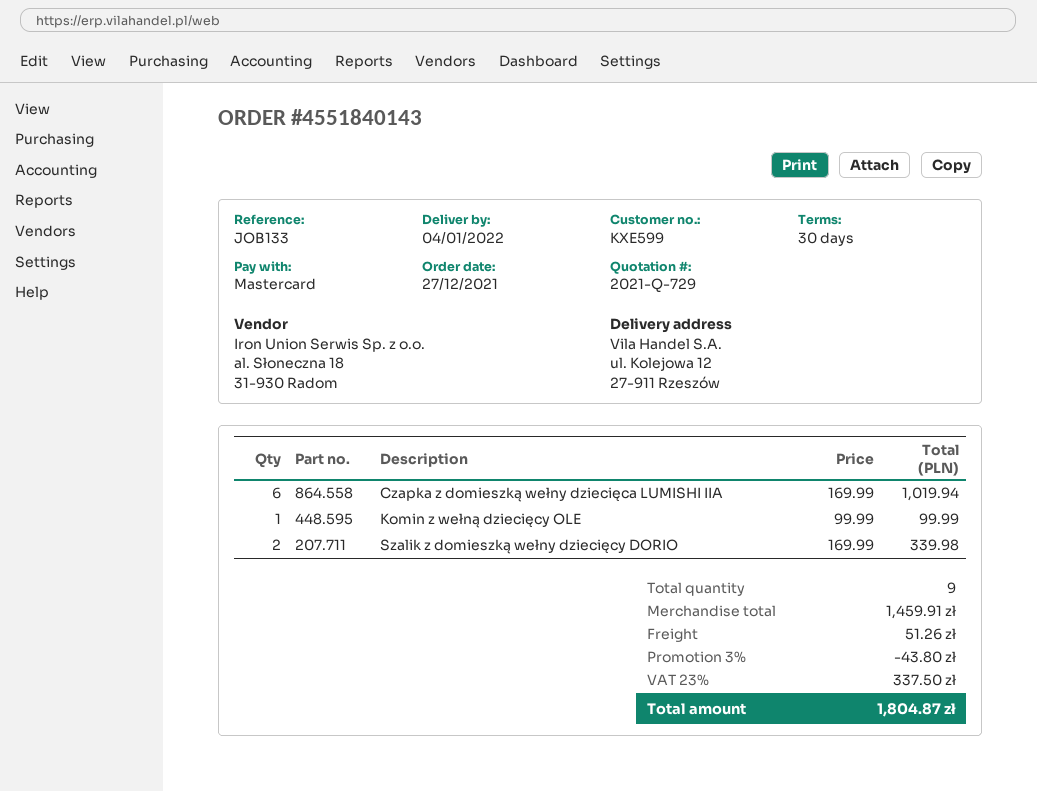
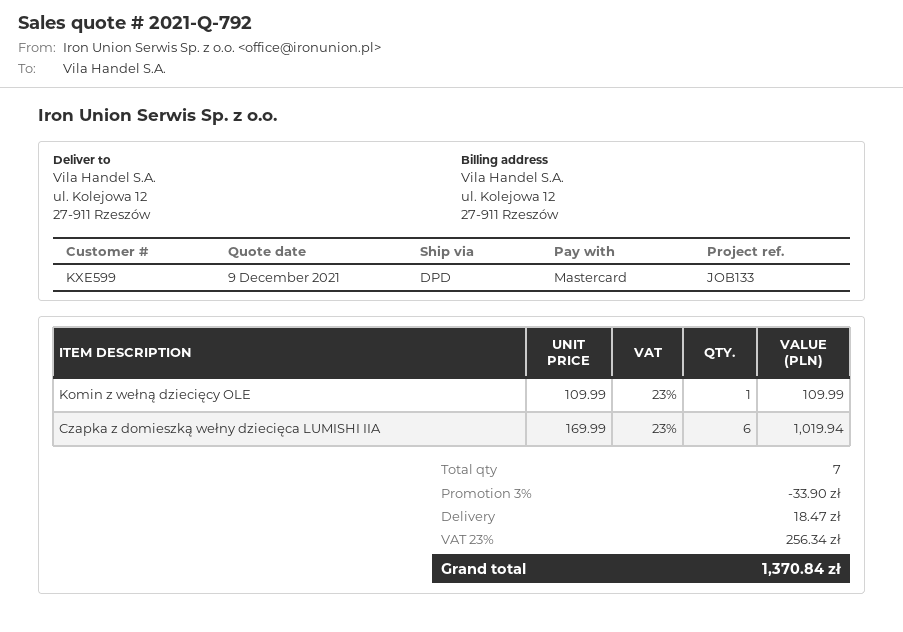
quote number: 2021-Q-729 -> 2021-Q-792
Komin z wełną dziecięcy OLE: 1 x 99.99 = 99.99 -> 1 x 109.99 = 109.99
Szalik z domieszką wełny dziecięcy DORIO: 2 x 169.99 = 339.98 -> none
total quantity: 9 -> 7
discount: 3% = 43.80 -> 3% = 33.90
shipping: 51.26 -> 18.47
tax: 23% = 337.50 -> 23% = 256.34
total: 1804.87 -> 1370.84

